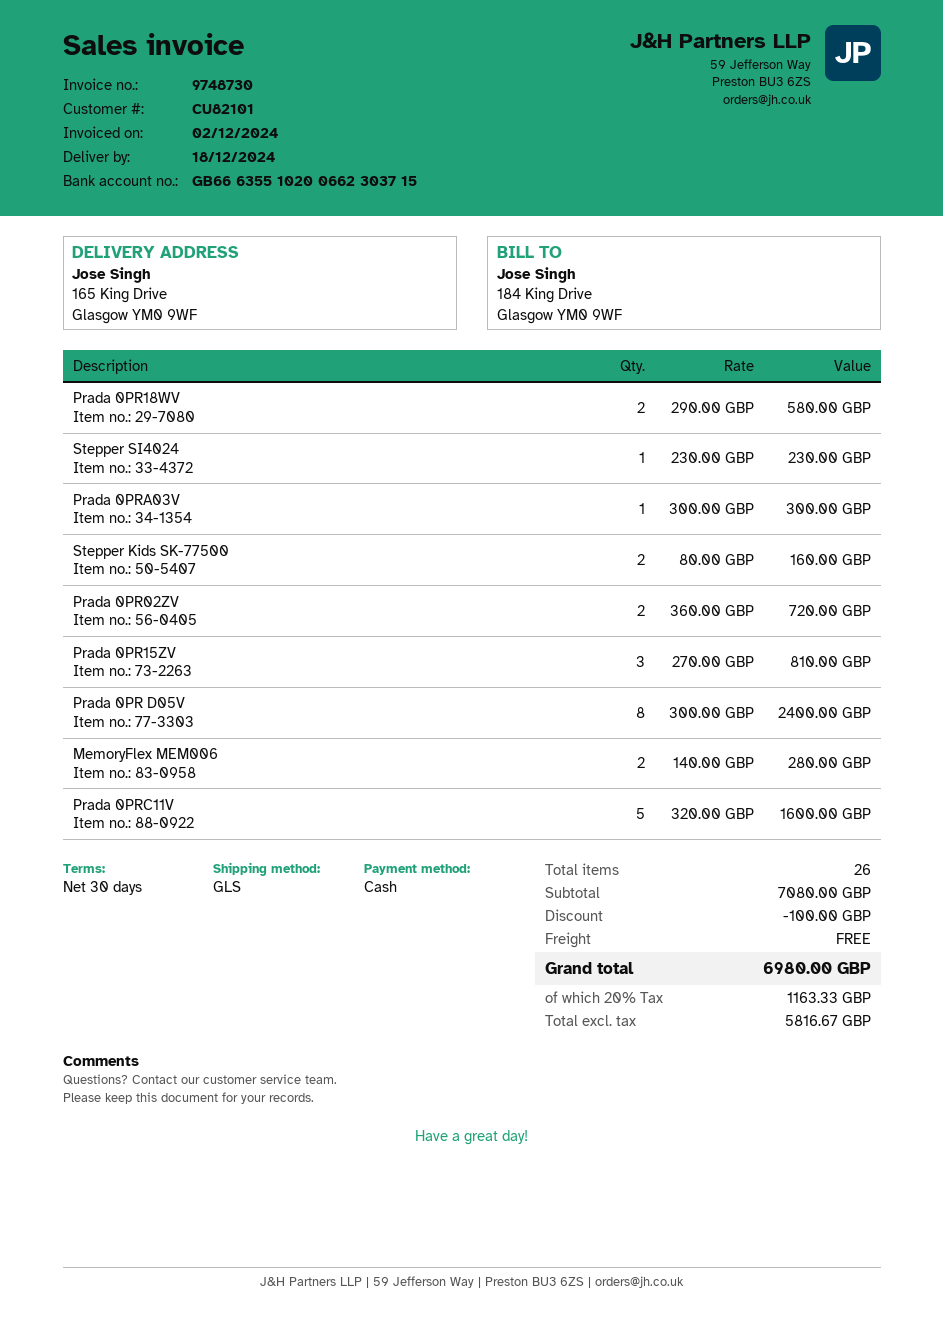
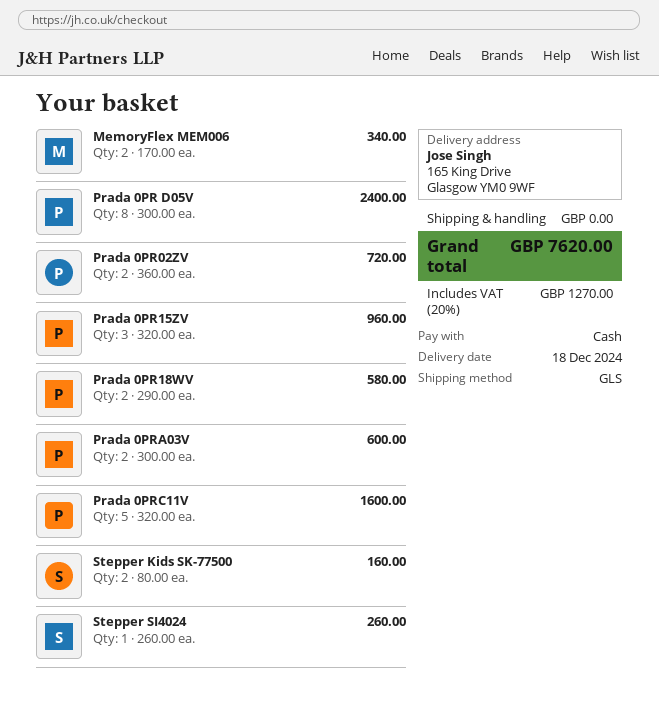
Stepper SI4024: 1 x 230.00 = 230.00 -> 1 x 260.00 = 260.00
Prada 0PRA03V: 1 x 300.00 = 300.00 -> 2 x 300.00 = 600.00
Prada 0PR15ZV: 3 x 270.00 = 810.00 -> 3 x 320.00 = 960.00
MemoryFlex MEM006: 2 x 140.00 = 280.00 -> 2 x 170.00 = 340.00
discount: 100.00 -> none
tax: 20% = 1163.33 -> 20% = 1270.00
total: 6980.00 -> 7620.00

